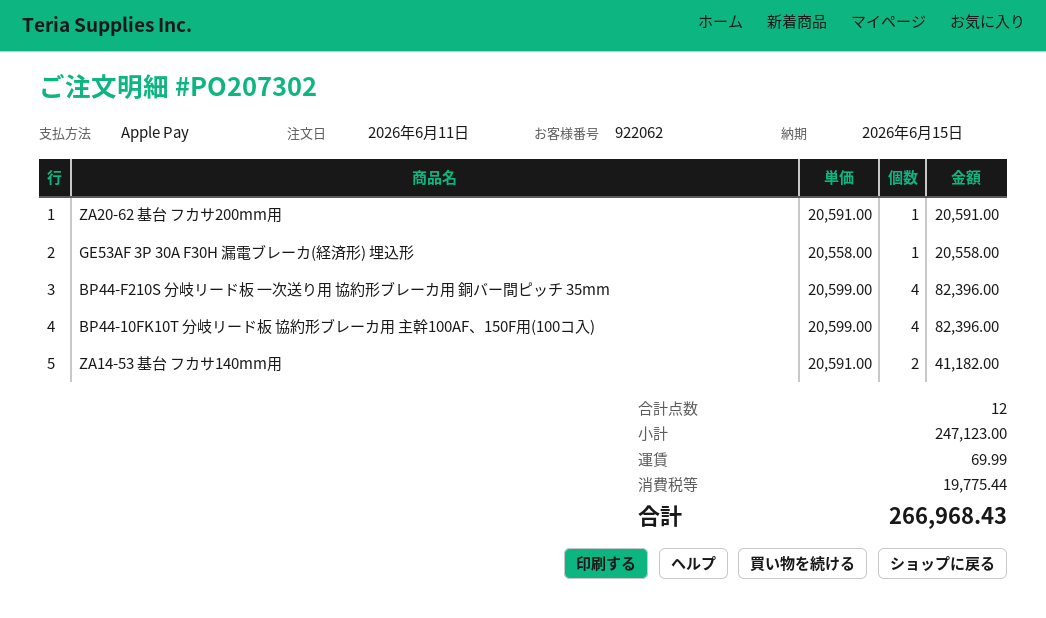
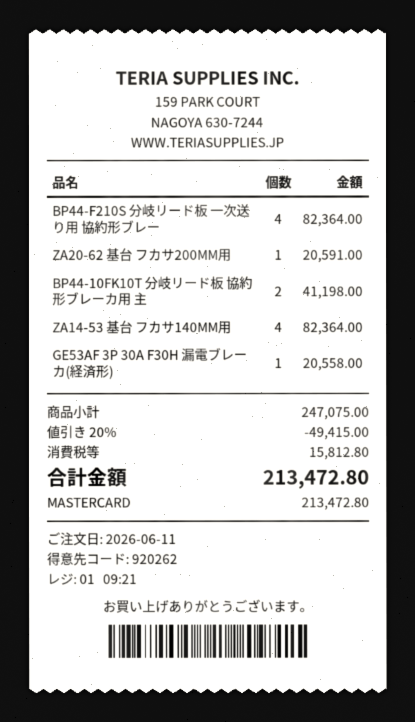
customer number: 922062 -> 920262
payment method: Apple Pay -> Mastercard
BP44-F210S 分岐リード板 一次送り用 協約形ブレーカ用 銅バー間ピッチ 35mm: 4 for 82396.00 -> 4 for 82364.00
BP44-10FK10T 分岐リード板 協約形ブレーカ用 主幹100AF、150F用(100コ入): 4 for 82396.00 -> 2 for 41198.00
ZA14-53 基台 フカサ140mm用: 2 for 41182.00 -> 4 for 82364.00
subtotal: 247123.00 -> 247075.00
discount: none -> 20% = 49415.00
shipping: 69.99 -> none
tax: 19775.44 -> 15812.80
total: 266968.43 -> 213472.80

